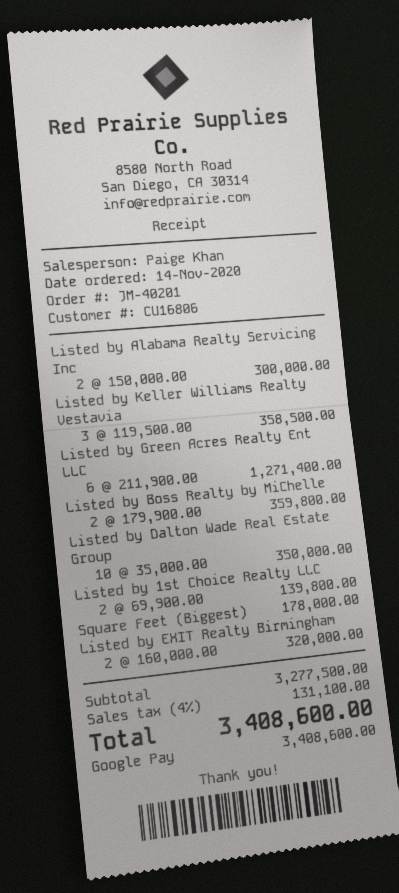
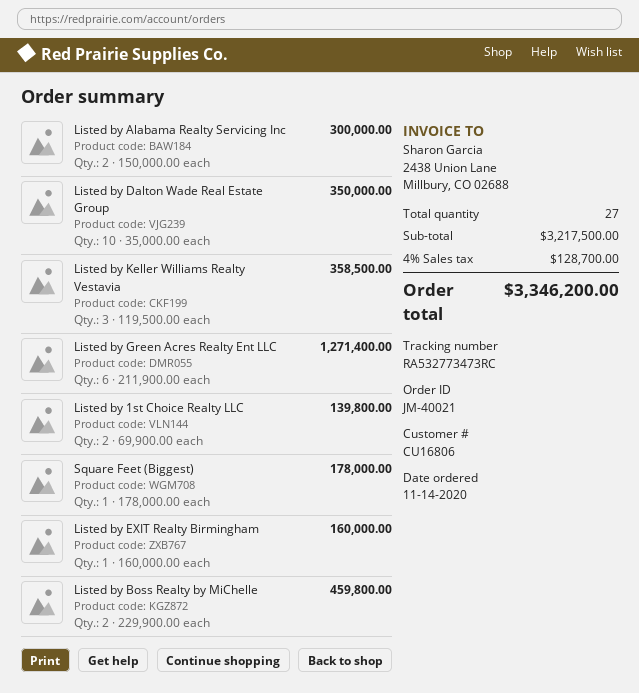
order number: JM-40201 -> JM-40021
Listed by Boss Realty by MiChelle: 2 x 179900.00 = 359800.00 -> 2 x 229900.00 = 459800.00
Listed by EXIT Realty Birmingham: 2 x 160000.00 = 320000.00 -> 1 x 160000.00 = 160000.00
subtotal: 3277500.00 -> 3217500.00
tax: 4% = 131100.00 -> 4% = 128700.00
total: 3408600.00 -> 3346200.00

